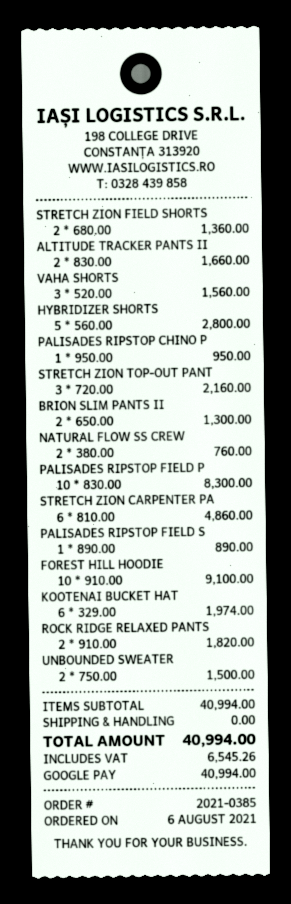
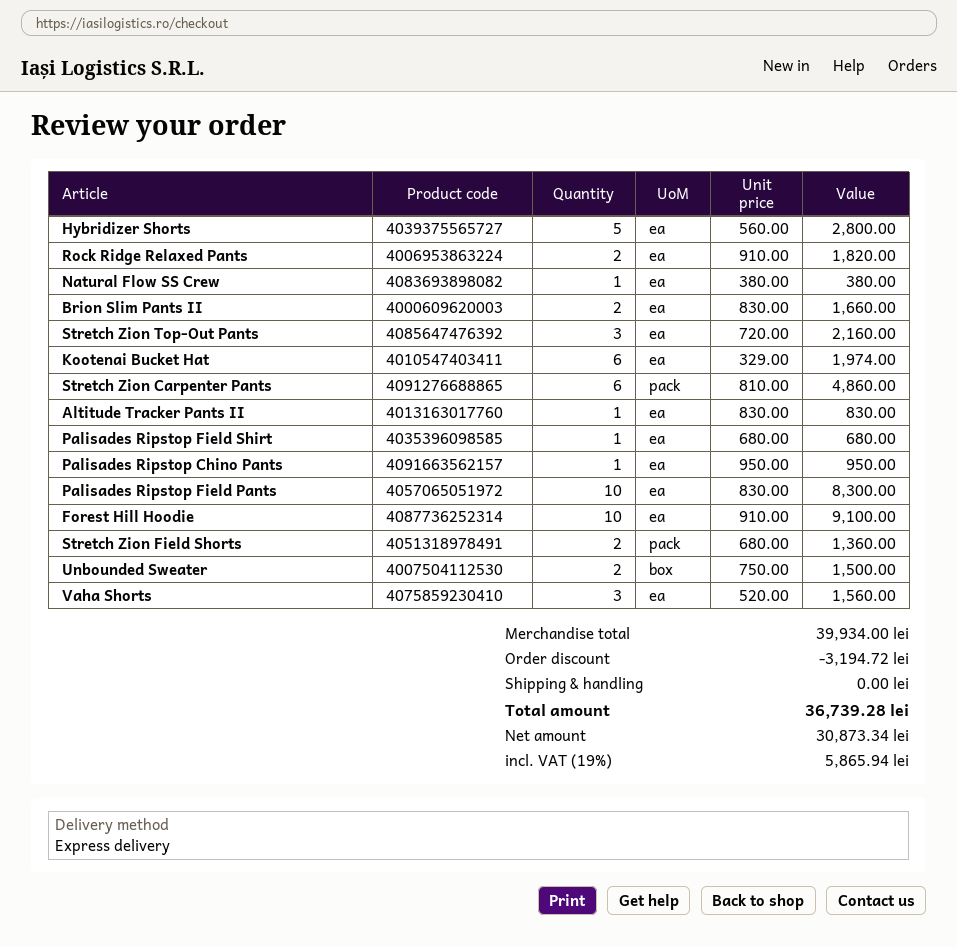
ALTITUDE TRACKER PANTS II: 2 x 830.00 = 1660.00 -> 1 x 830.00 = 830.00
BRION SLIM PANTS II: 2 x 650.00 = 1300.00 -> 2 x 830.00 = 1660.00
NATURAL FLOW SS CREW: 2 x 380.00 = 760.00 -> 1 x 380.00 = 380.00
PALISADES RIPSTOP FIELD S: 1 x 890.00 = 890.00 -> 1 x 680.00 = 680.00
subtotal: 40994.00 -> 39934.00
discount: none -> 3194.72
tax: 6545.26 -> 5865.94
total: 40994.00 -> 36739.28

